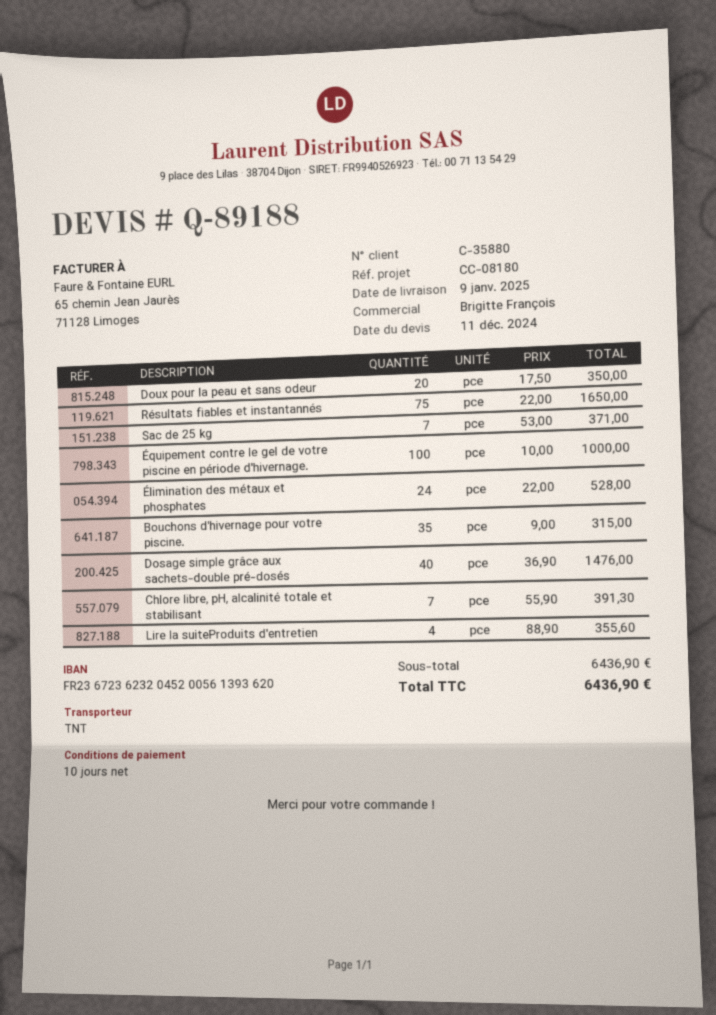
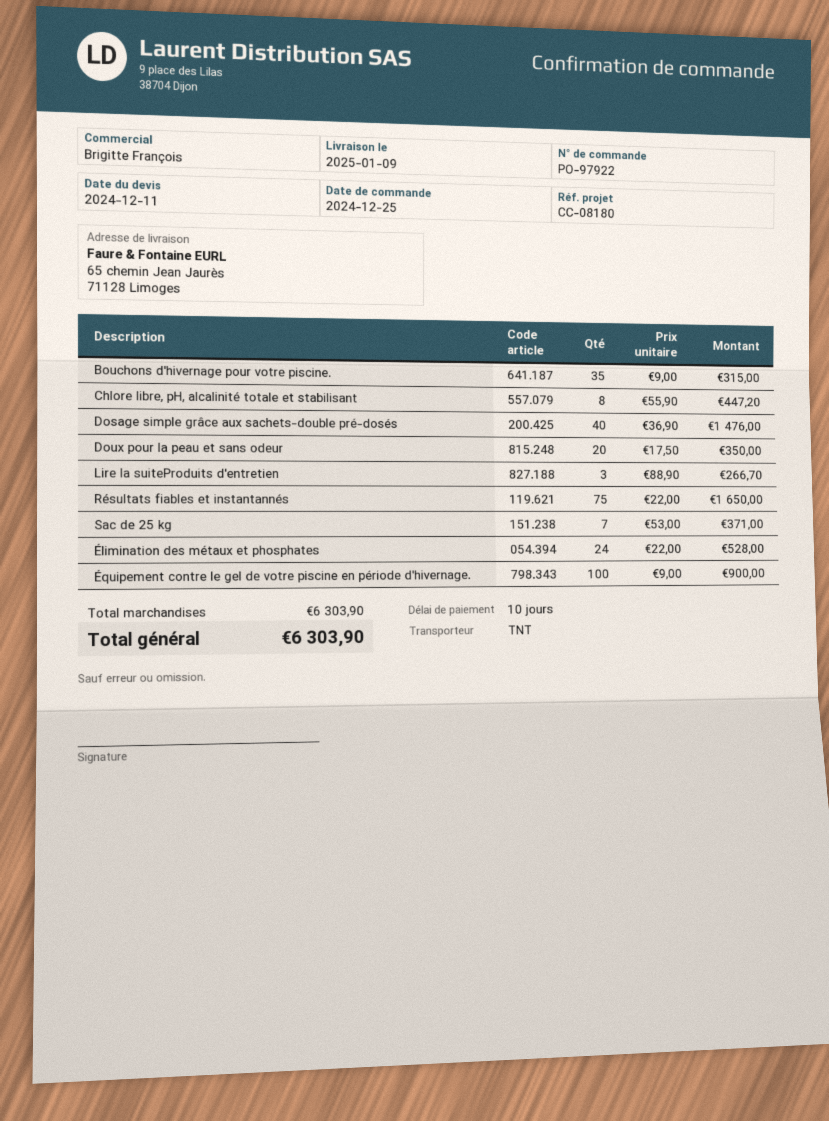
Équipement contre le gel de votre piscine en période d'hivernage.: 100 x 10.00 = 1000.00 -> 100 x 9.00 = 900.00
Chlore libre, pH, alcalinité totale et stabilisant: 7 x 55.90 = 391.30 -> 8 x 55.90 = 447.20
Lire la suiteProduits d'entretien: 4 x 88.90 = 355.60 -> 3 x 88.90 = 266.70
subtotal: 6436.90 -> 6303.90
total: 6436.90 -> 6303.90

